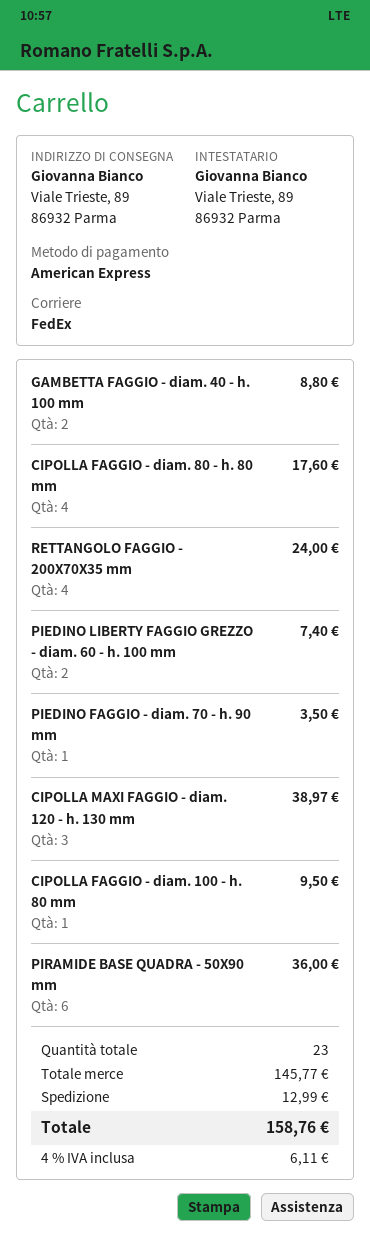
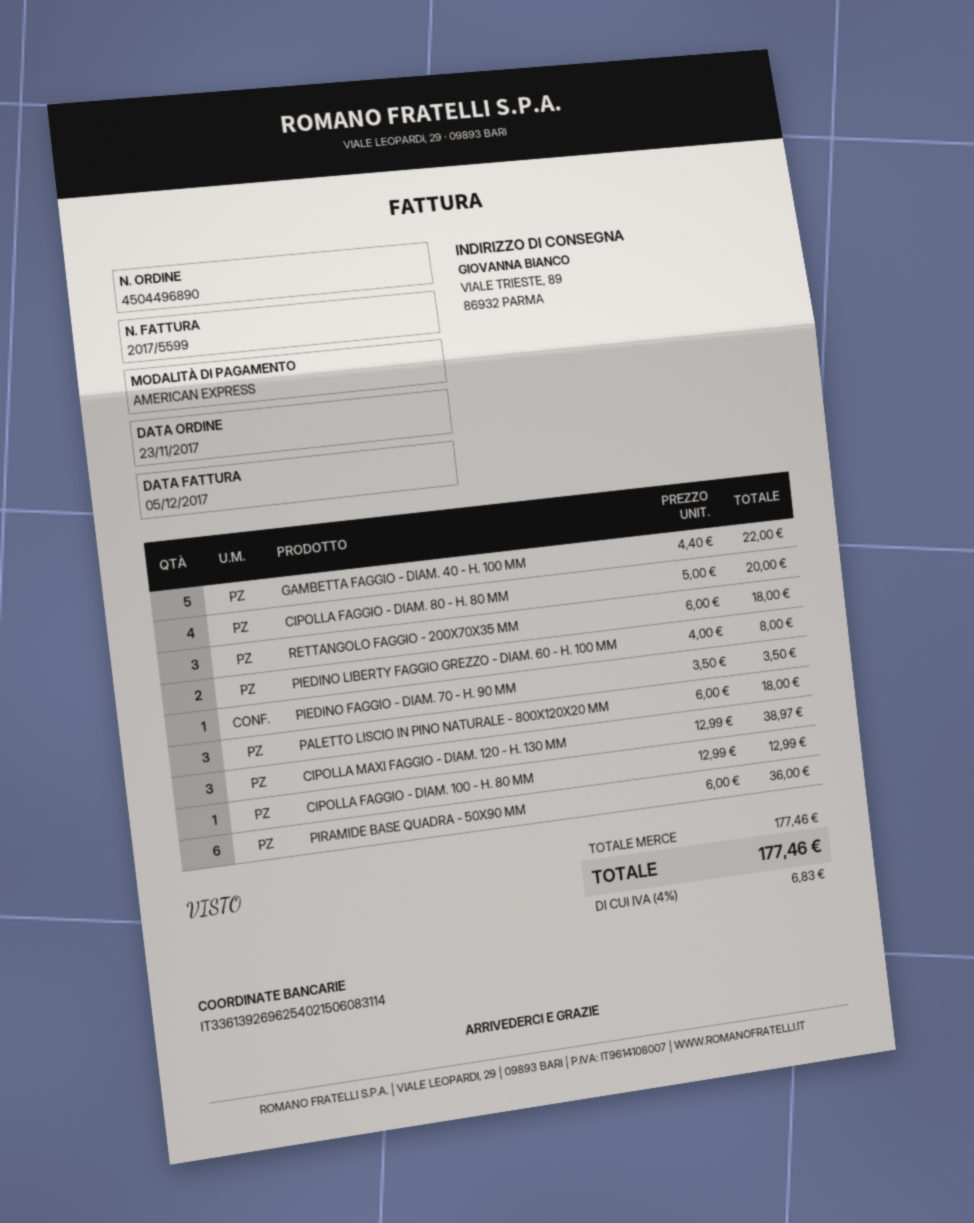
GAMBETTA FAGGIO - diam. 40 - h. 100 mm: 2 for 8.80 -> 5 for 22.00
CIPOLLA FAGGIO - diam. 80 - h. 80 mm: 4 for 17.60 -> 4 for 20.00
RETTANGOLO FAGGIO - 200X70X35 mm: 4 for 24.00 -> 3 for 18.00
PIEDINO LIBERTY FAGGIO GREZZO - diam. 60 - h. 100 mm: 2 for 7.40 -> 2 for 8.00
CIPOLLA FAGGIO - diam. 100 - h. 80 mm: 1 for 9.50 -> 1 for 12.99
PALETTO LISCIO IN PINO NATURALE - 800X120X20 MM: none -> 3 for 18.00
subtotal: 145.77 -> 177.46
shipping: 12.99 -> none
tax: 4% = 6.11 -> 4% = 6.83
total: 158.76 -> 177.46

